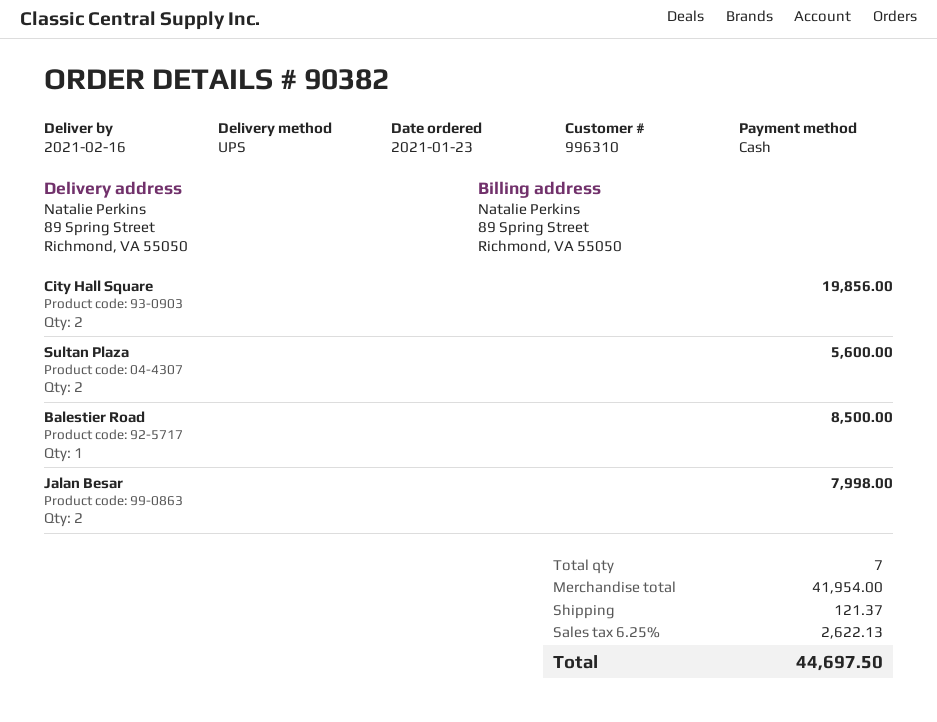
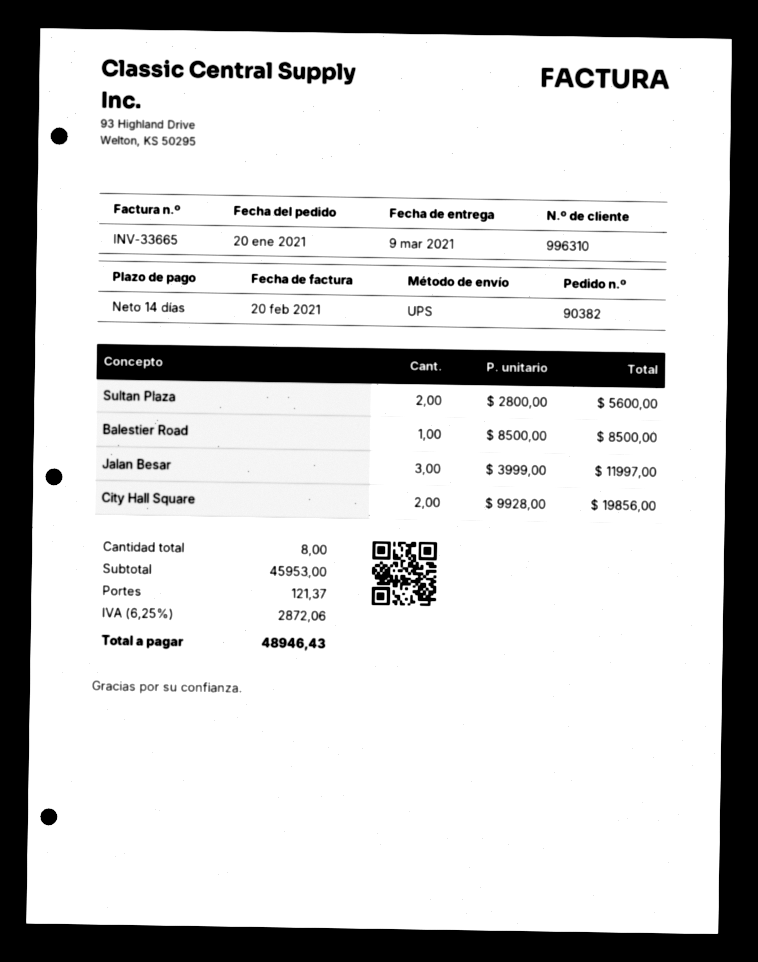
order date: 2021-01-23 -> 2021-01-20
delivery date: 2021-02-16 -> 2021-03-09
Jalan Besar: 2 for 7998.00 -> 3 for 11997.00
total quantity: 7 -> 8
subtotal: 41954.00 -> 45953.00
tax: 6.25% = 2622.13 -> 6.25% = 2872.06
total: 44697.50 -> 48946.43

